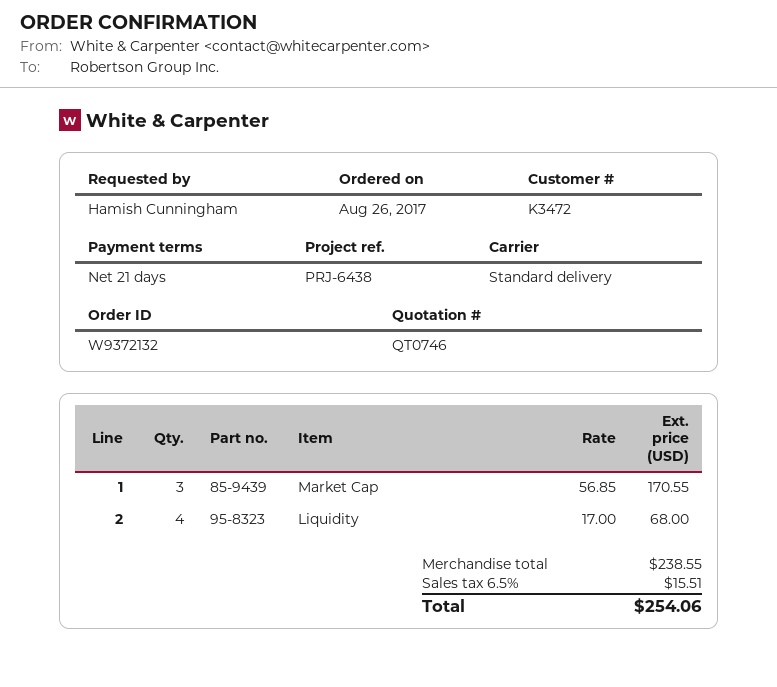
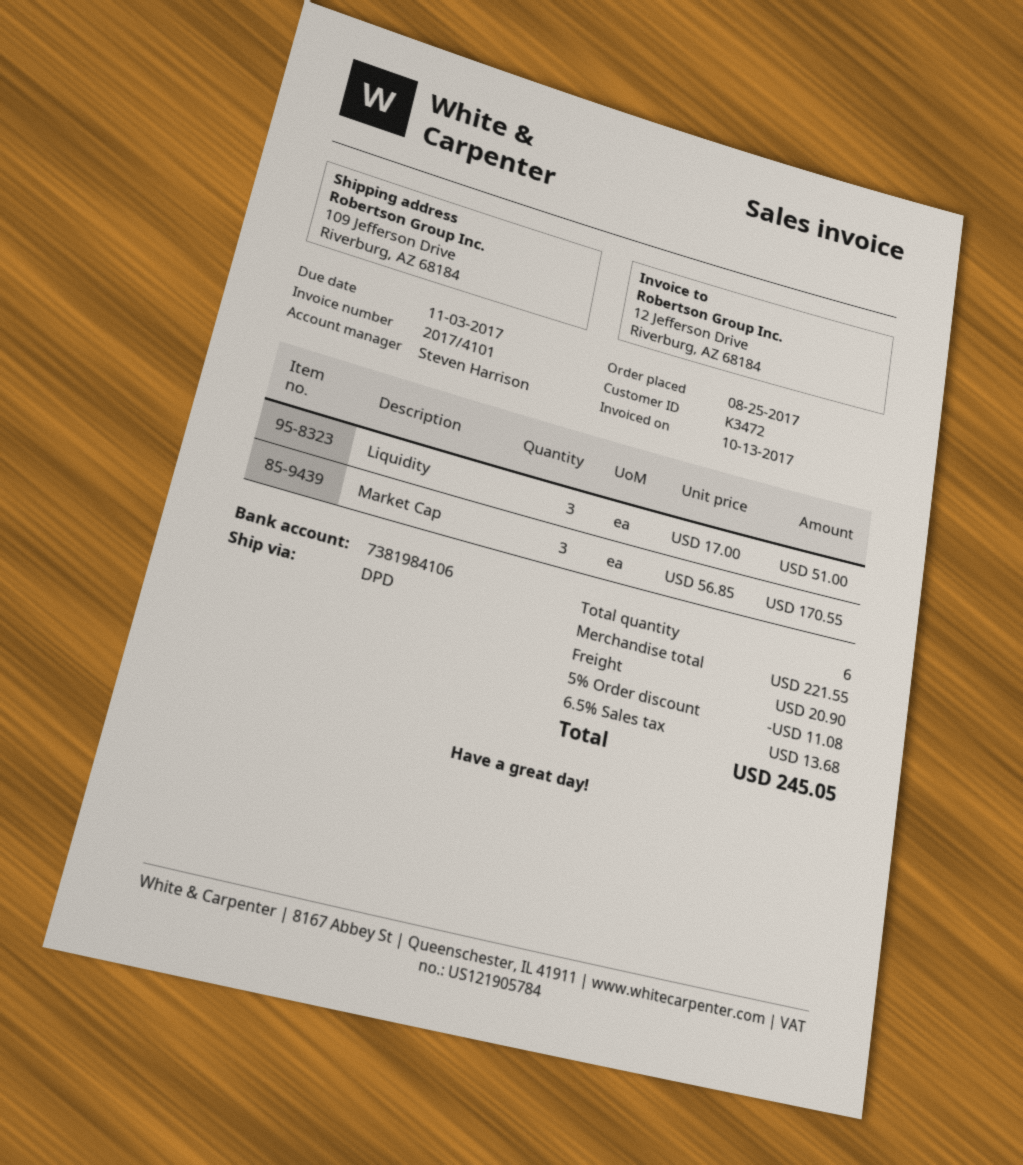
order date: 2017-08-26 -> 2017-08-25
shipping method: standard -> DPD
Liquidity: 4 x 17.00 = 68.00 -> 3 x 17.00 = 51.00
subtotal: 238.55 -> 221.55
discount: none -> 5% = 11.08
shipping: none -> 20.90
tax: 6.5% = 15.51 -> 6.5% = 13.68
total: 254.06 -> 245.05

